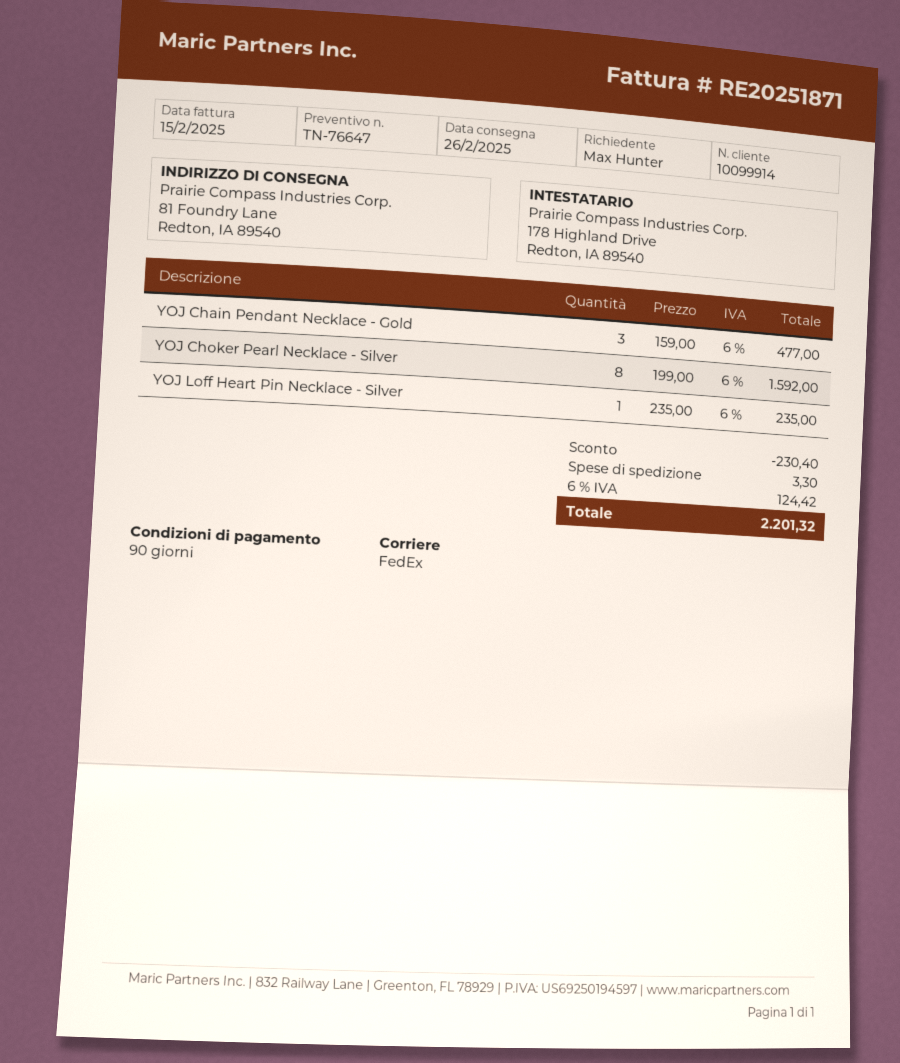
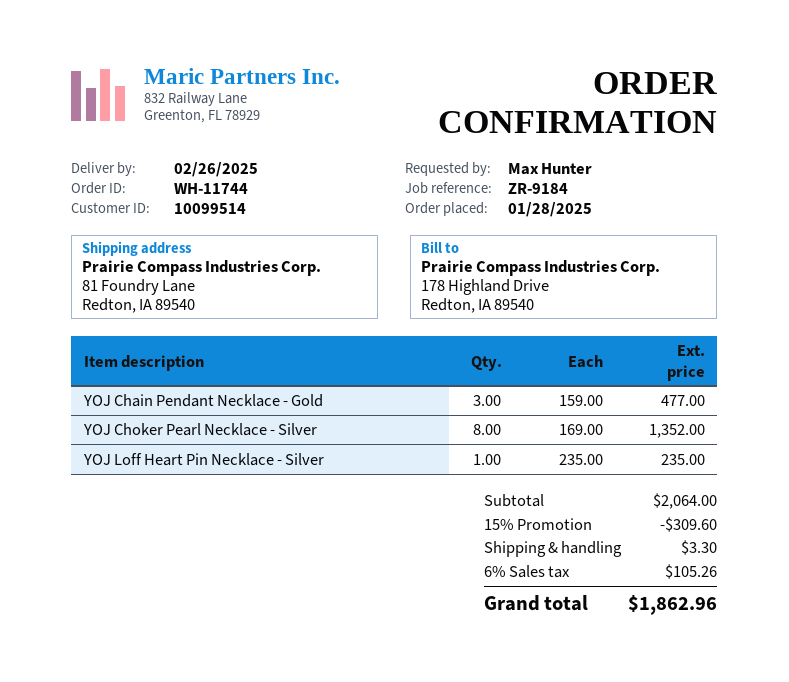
customer number: 10099914 -> 10099514
YOJ Choker Pearl Necklace - Silver: 8 x 199.00 = 1592.00 -> 8 x 169.00 = 1352.00
discount: 230.40 -> 309.60
tax: 6% = 124.42 -> 6% = 105.26
total: 2201.32 -> 1862.96

